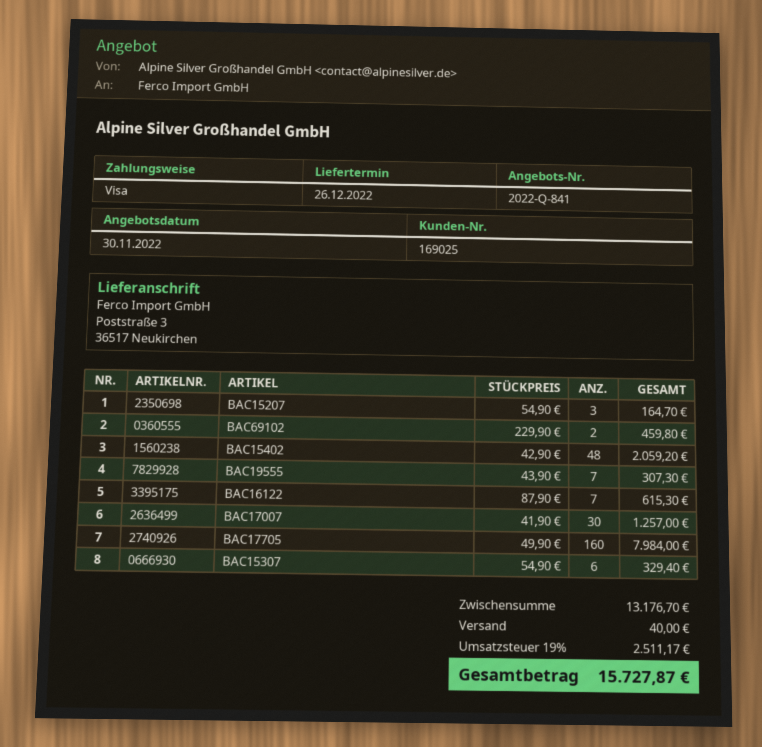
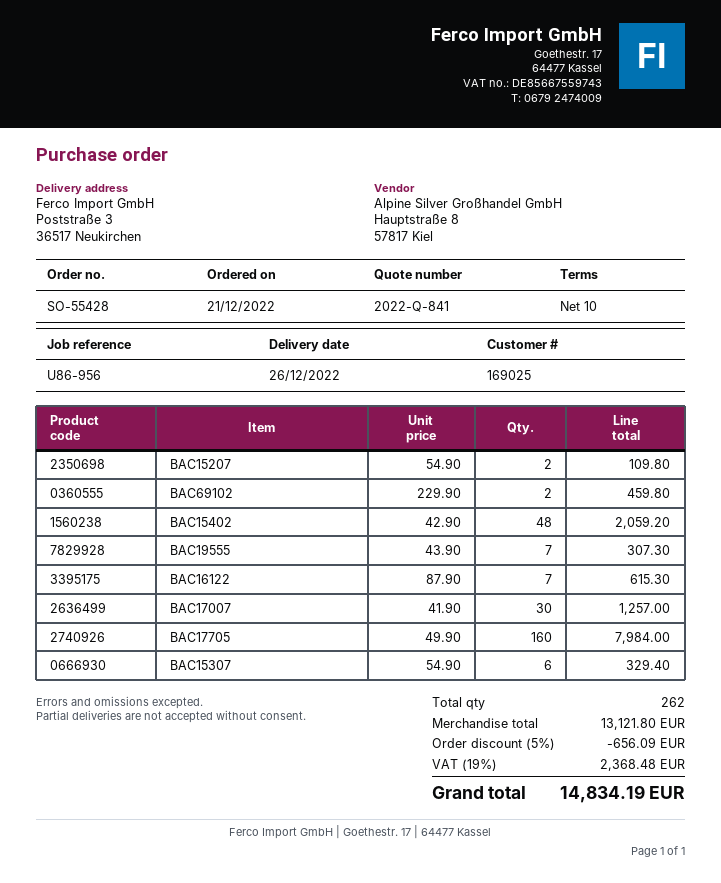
BAC15207: 3 x 54.90 = 164.70 -> 2 x 54.90 = 109.80
subtotal: 13176.70 -> 13121.80
discount: none -> 5% = 656.09
shipping: 40.00 -> none
tax: 19% = 2511.17 -> 19% = 2368.48
total: 15727.87 -> 14834.19

